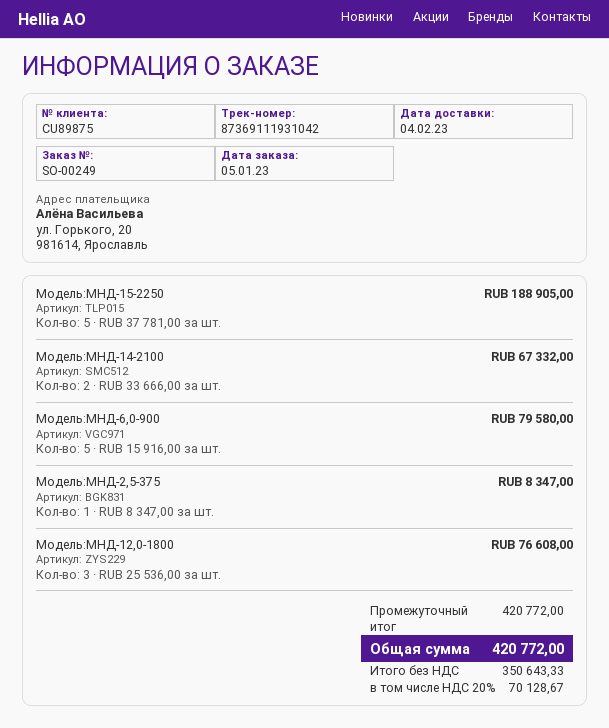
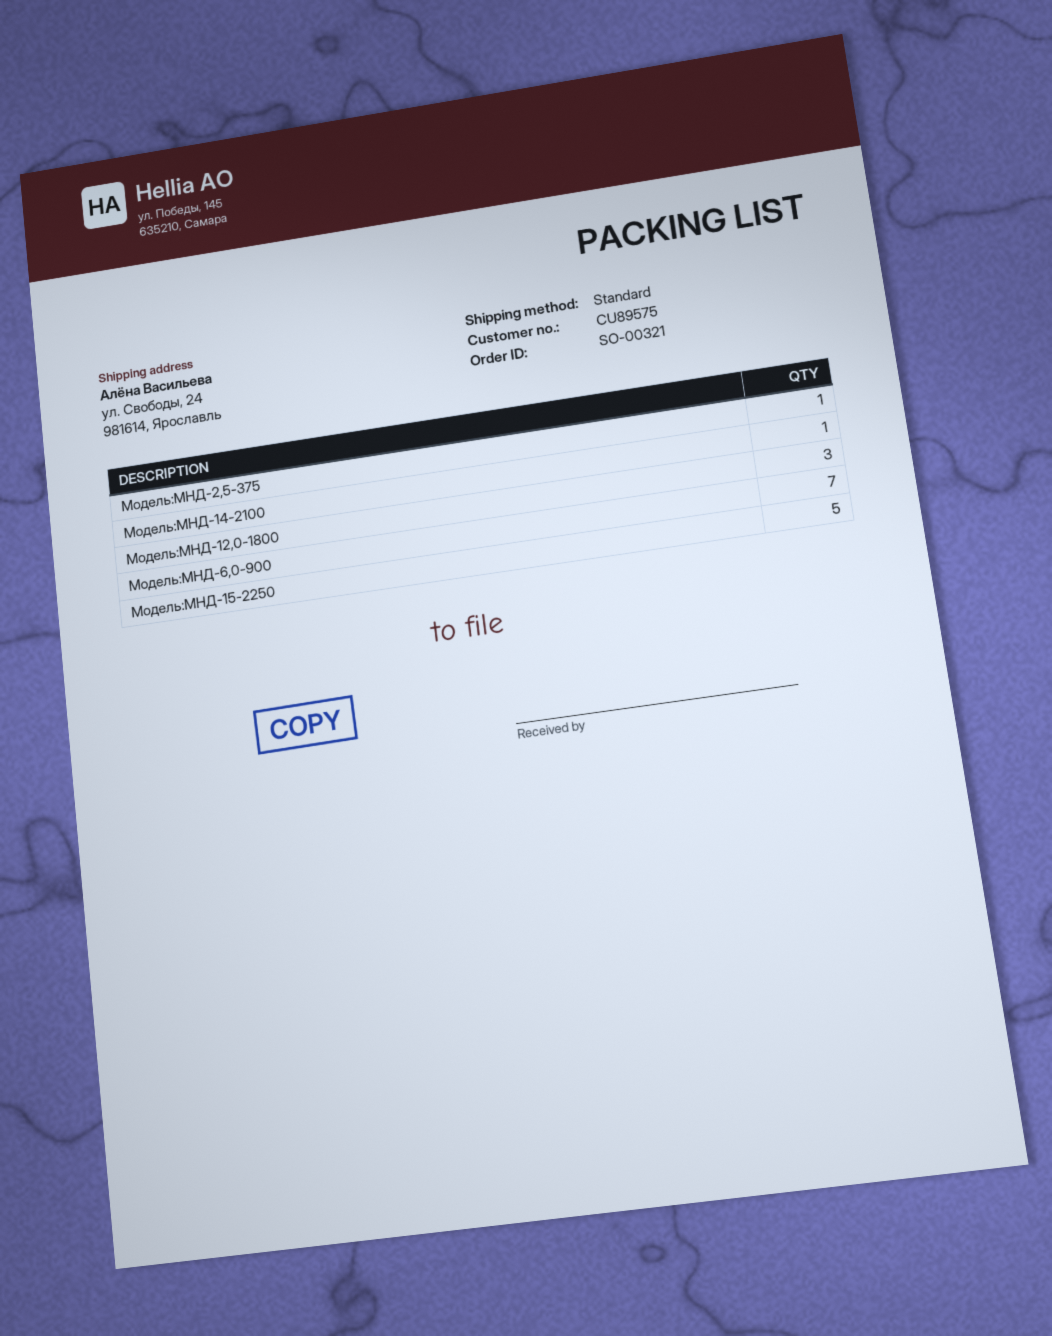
order number: SO-00249 -> SO-00321
customer number: CU89875 -> CU89575
Модель:МНД-14-2100: 2 -> 1
Модель:МНД-6,0-900: 5 -> 7

